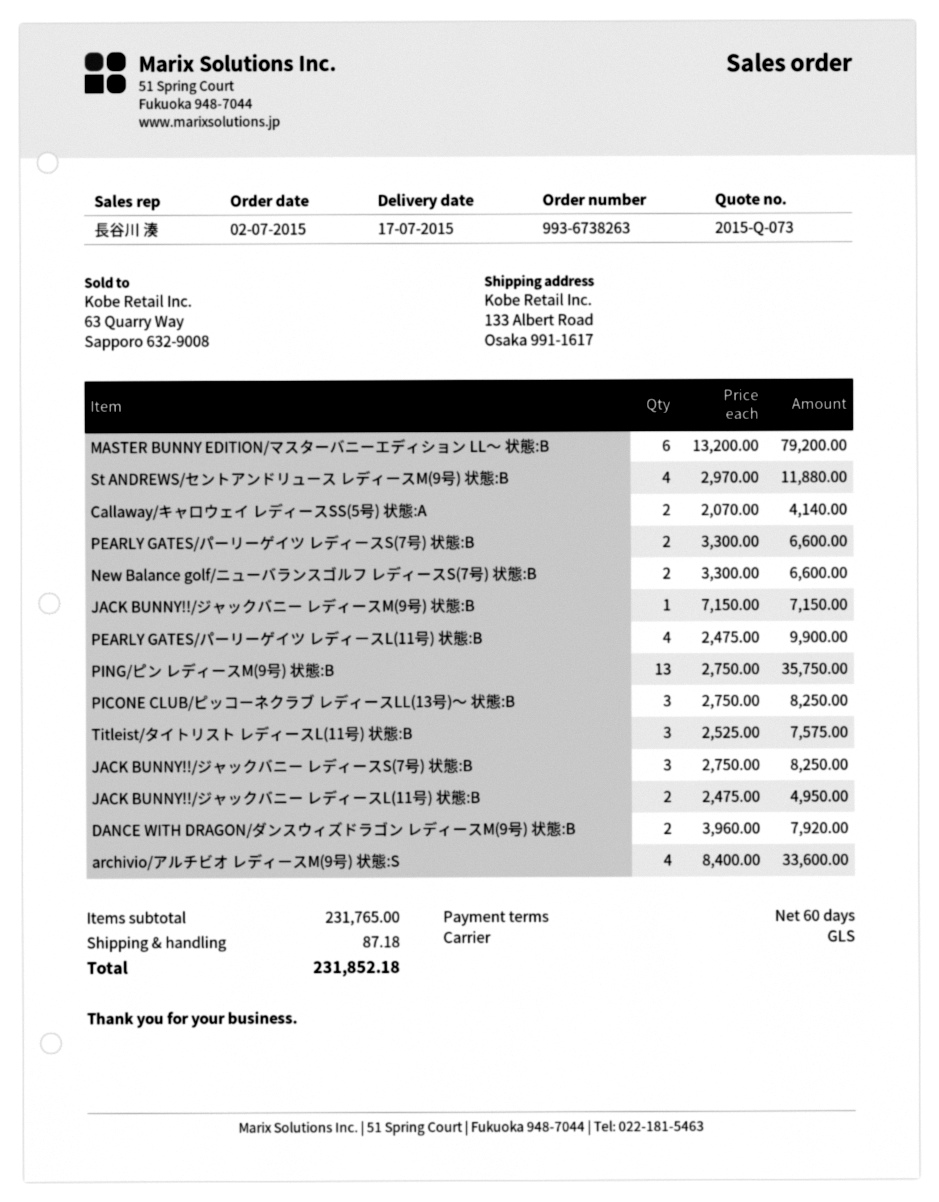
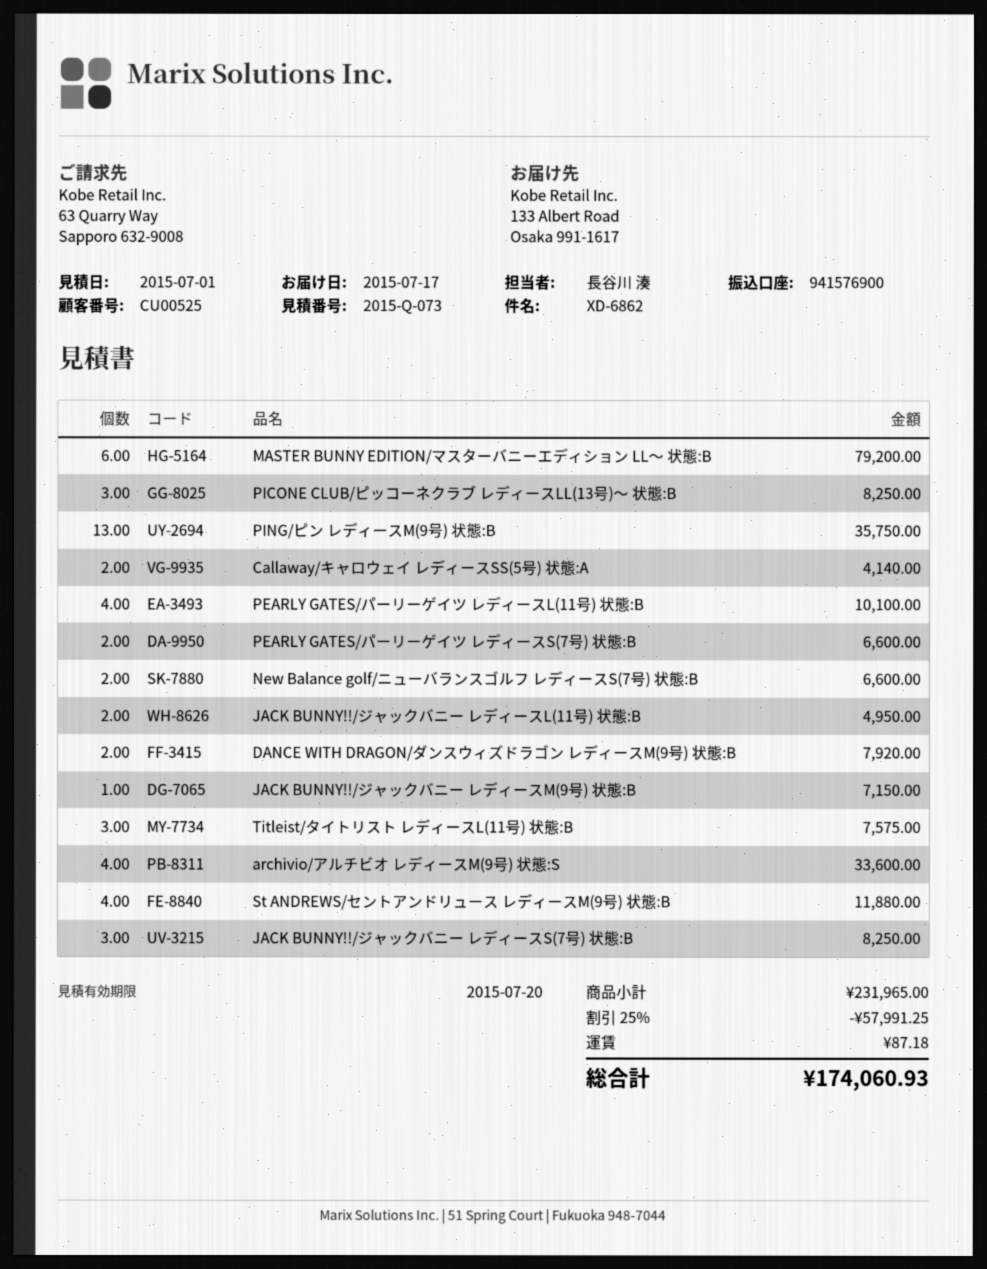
PEARLY GATES/パーリーゲイツ レディースL(11号) 状態:B: 4 for 9900.00 -> 4 for 10100.00
subtotal: 231765.00 -> 231965.00
discount: none -> 25% = 57991.25
total: 231852.18 -> 174060.93

